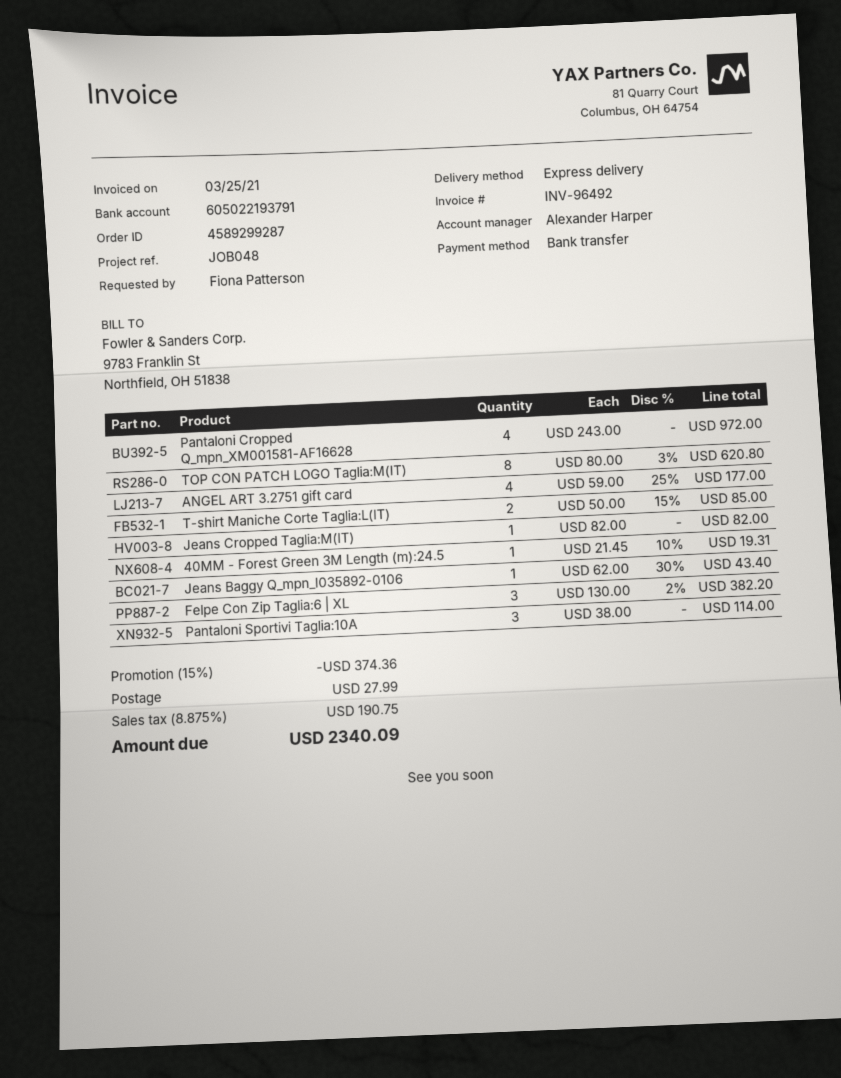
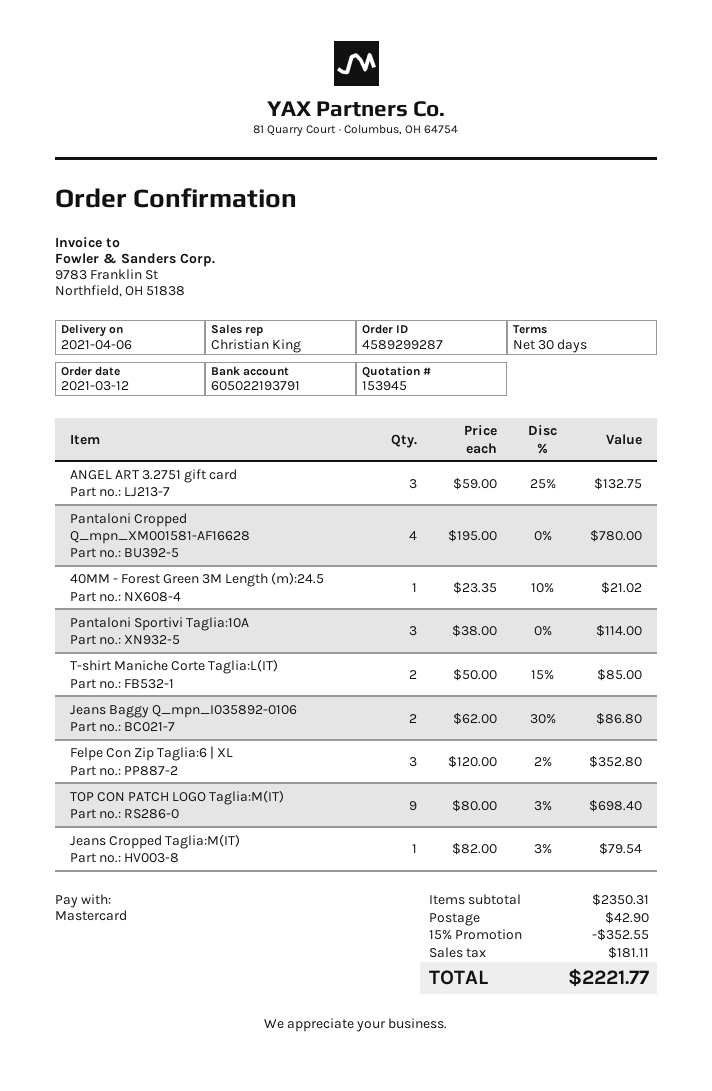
sales rep: Alexander Harper -> Christian King
payment method: bank transfer -> Mastercard
Pantaloni Cropped Q_mpn_XM001581-AF16628: 4 x 243.00 = 972.00 -> 4 x 195.00 = 780.00
TOP CON PATCH LOGO Taglia:M(IT): 8 x 80.00 - 3% = 620.80 -> 9 x 80.00 - 3% = 698.40
ANGEL ART 3.2751 gift card: 4 x 59.00 - 25% = 177.00 -> 3 x 59.00 - 25% = 132.75
Jeans Cropped Taglia:M(IT): 1 x 82.00 = 82.00 -> 1 x 82.00 - 3% = 79.54
40MM - Forest Green 3M Length (m):24.5: 1 x 21.45 - 10% = 19.31 -> 1 x 23.35 - 10% = 21.02
Jeans Baggy Q_mpn_I035892-0106: 1 x 62.00 - 30% = 43.40 -> 2 x 62.00 - 30% = 86.80
Felpe Con Zip Taglia:6 | XL: 3 x 130.00 - 2% = 382.20 -> 3 x 120.00 - 2% = 352.80
discount: 15% = 374.36 -> 15% = 352.55
shipping: 27.99 -> 42.90
tax: 190.75 -> 181.11
total: 2340.09 -> 2221.77

